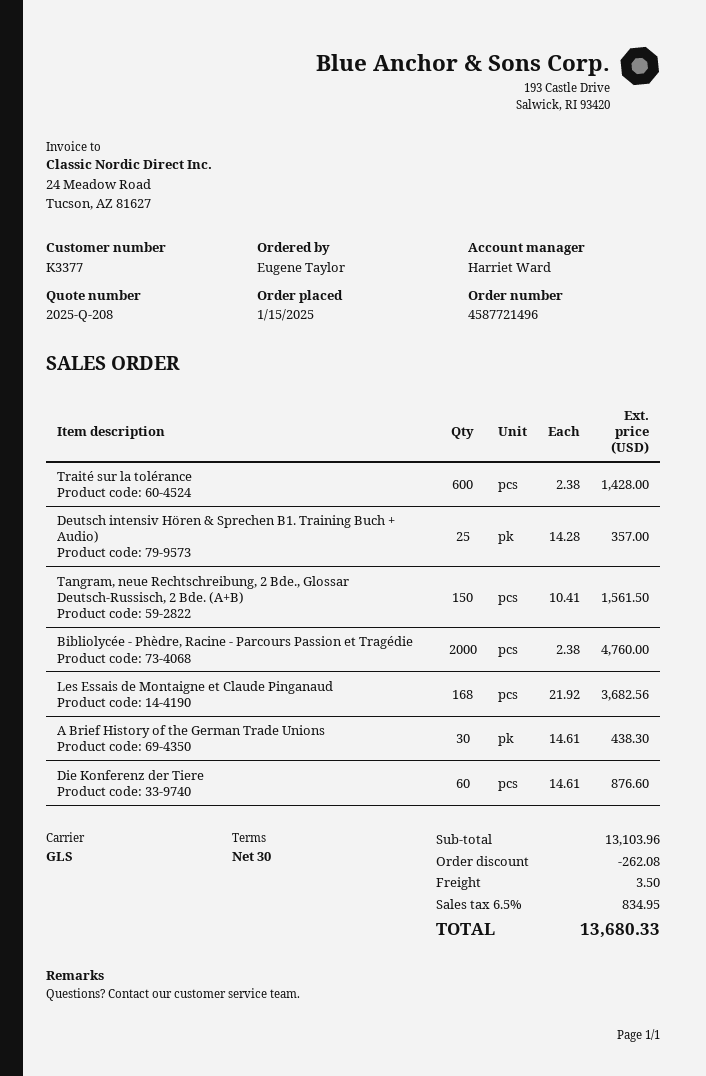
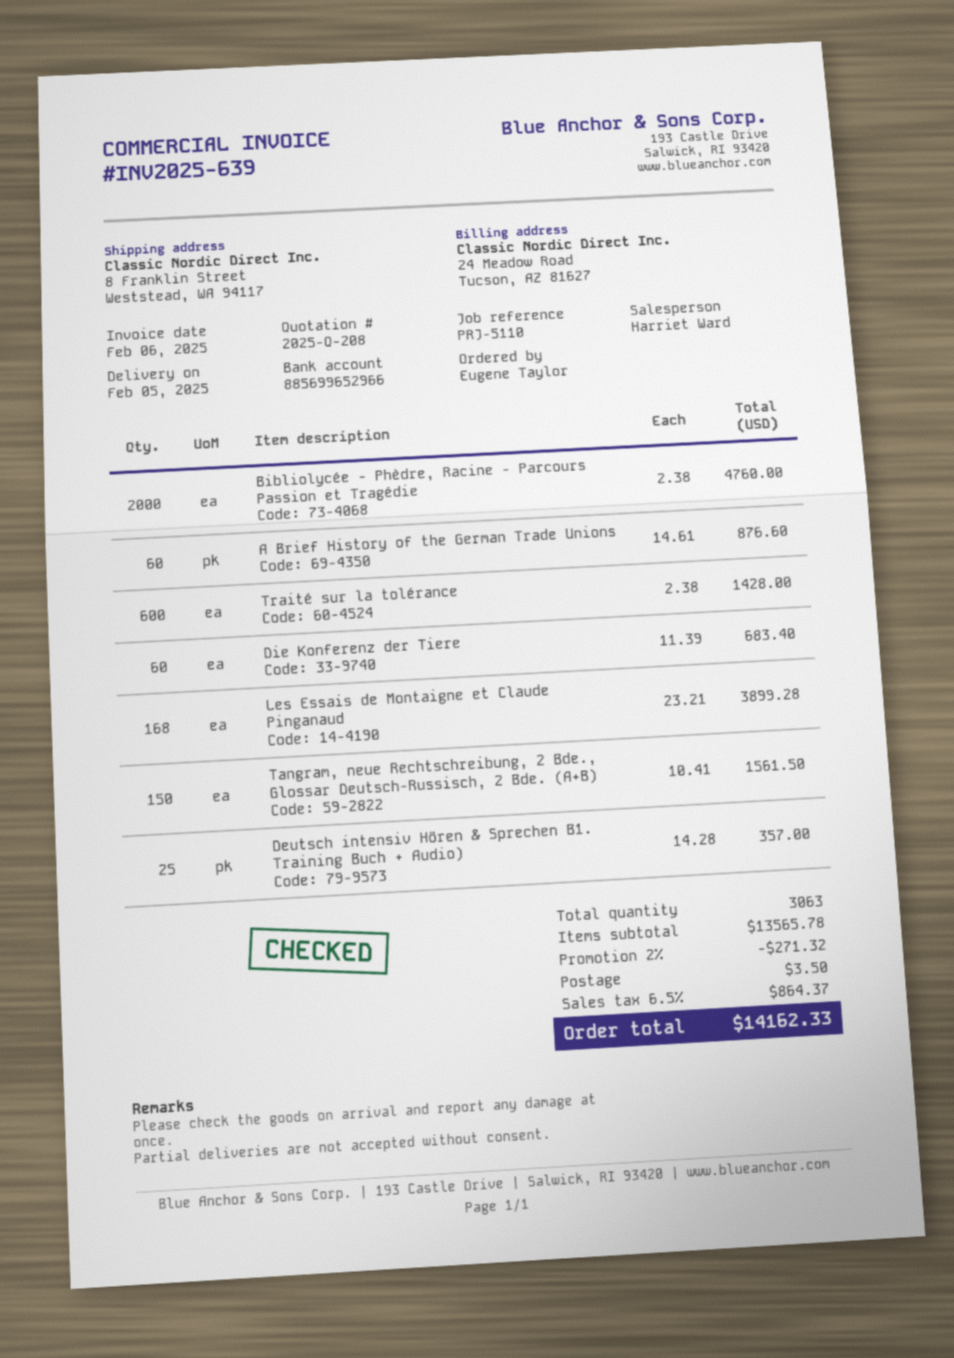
Les Essais de Montaigne et Claude Pinganaud: 168 x 21.92 = 3682.56 -> 168 x 23.21 = 3899.28
A Brief History of the German Trade Unions: 30 x 14.61 = 438.30 -> 60 x 14.61 = 876.60
Die Konferenz der Tiere: 60 x 14.61 = 876.60 -> 60 x 11.39 = 683.40
subtotal: 13103.96 -> 13565.78
discount: 262.08 -> 271.32
tax: 6.5% = 834.95 -> 6.5% = 864.37
total: 13680.33 -> 14162.33

